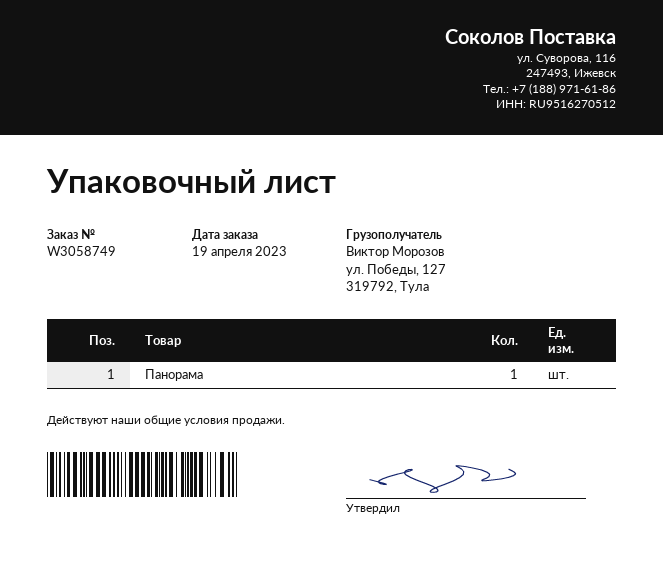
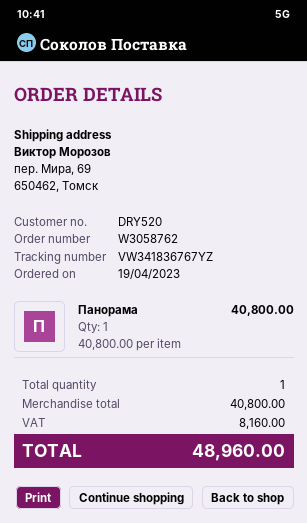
order number: W3058749 -> W3058762
ship to: ул. Победы, 127, 319792, Тула -> пер. Мира, 69, 650462, Томск

